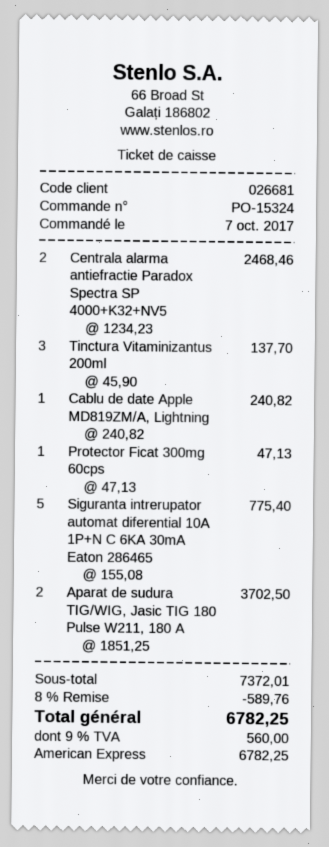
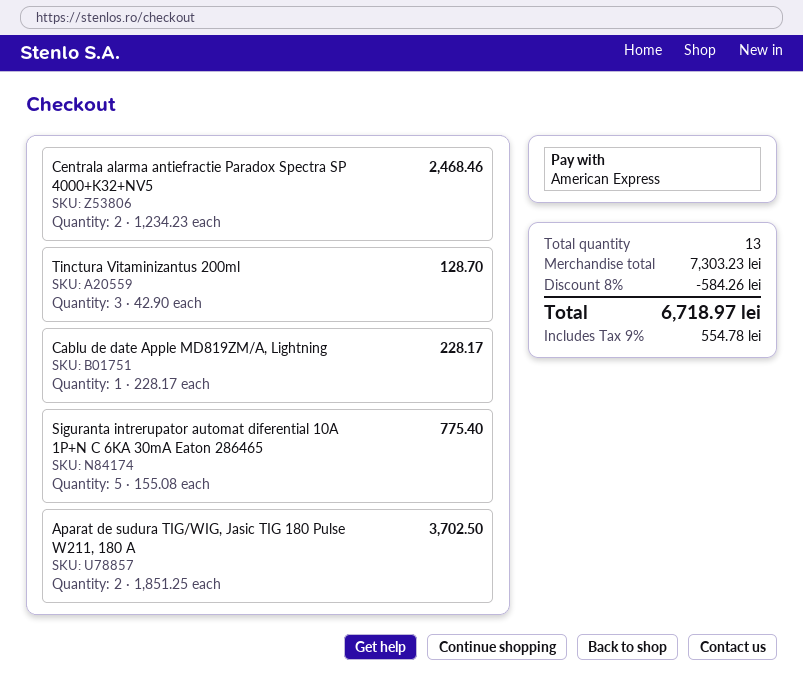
Tinctura Vitaminizantus 200ml: 3 x 45.90 = 137.70 -> 3 x 42.90 = 128.70
Cablu de date Apple MD819ZM/A, Lightning: 1 x 240.82 = 240.82 -> 1 x 228.17 = 228.17
Protector Ficat 300mg 60cps: 1 x 47.13 = 47.13 -> none
subtotal: 7372.01 -> 7303.23
discount: 8% = 589.76 -> 8% = 584.26
tax: 9% = 560.00 -> 9% = 554.78
total: 6782.25 -> 6718.97

